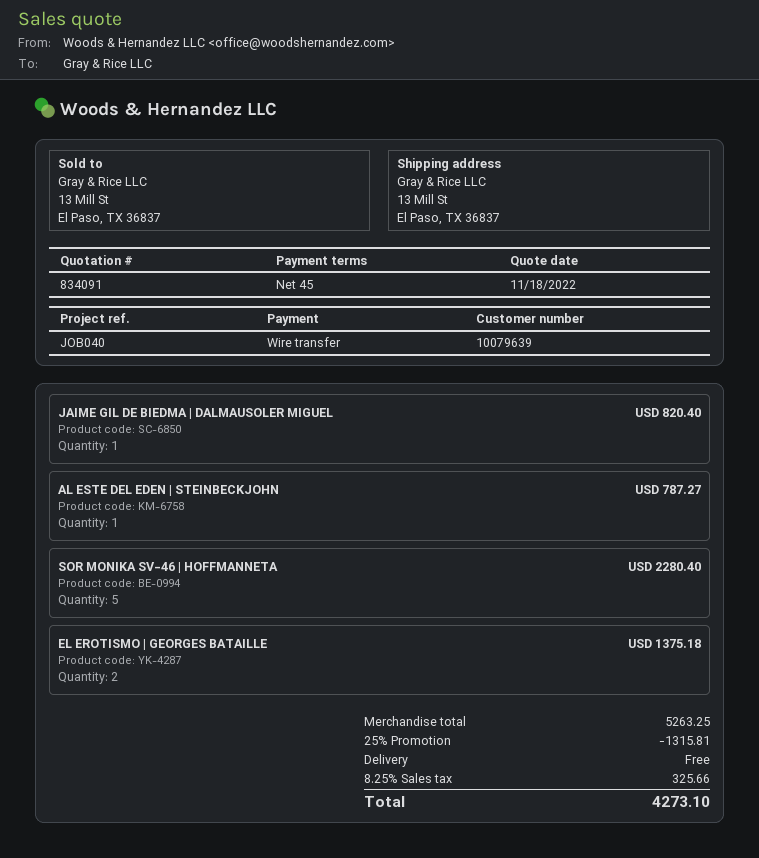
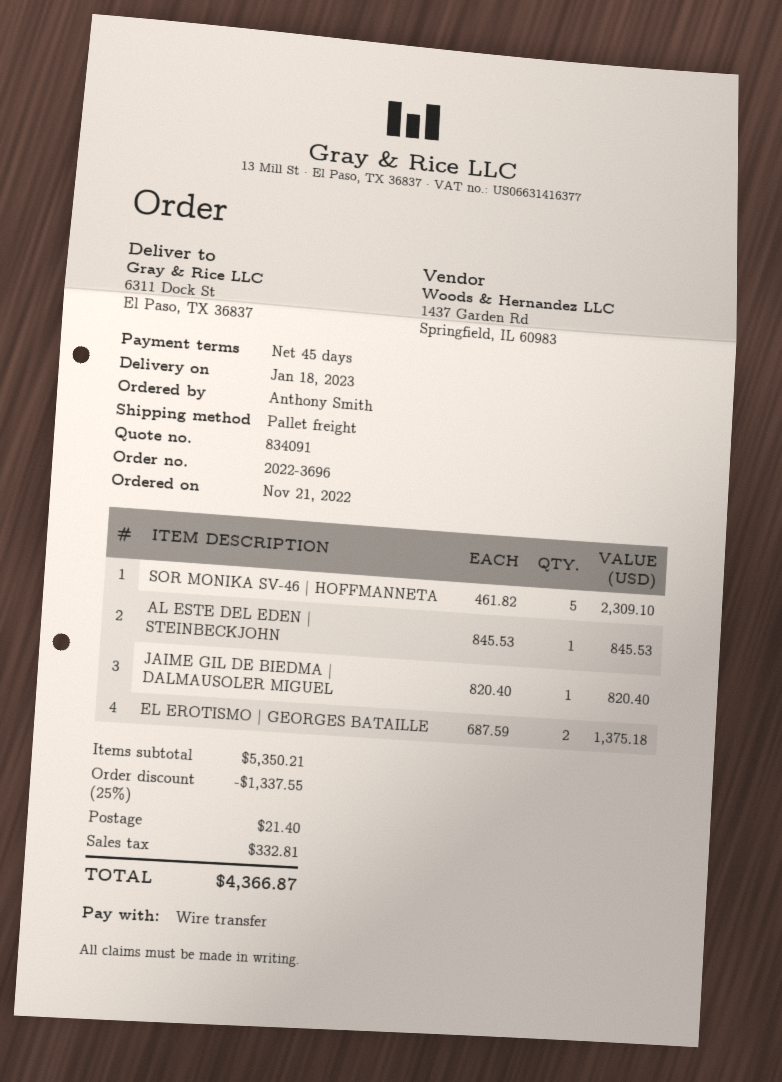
ship to: 13 Mill St, El Paso, TX 36837 -> 6311 Dock St, El Paso, TX 36837
AL ESTE DEL EDEN | STEINBECKJOHN: 1 for 787.27 -> 1 for 845.53
SOR MONIKA SV-46 | HOFFMANNETA: 5 for 2280.40 -> 5 for 2309.10
subtotal: 5263.25 -> 5350.21
discount: 25% = 1315.81 -> 25% = 1337.55
shipping: 0.00 -> 21.40
tax: 325.66 -> 332.81
total: 4273.10 -> 4366.87

